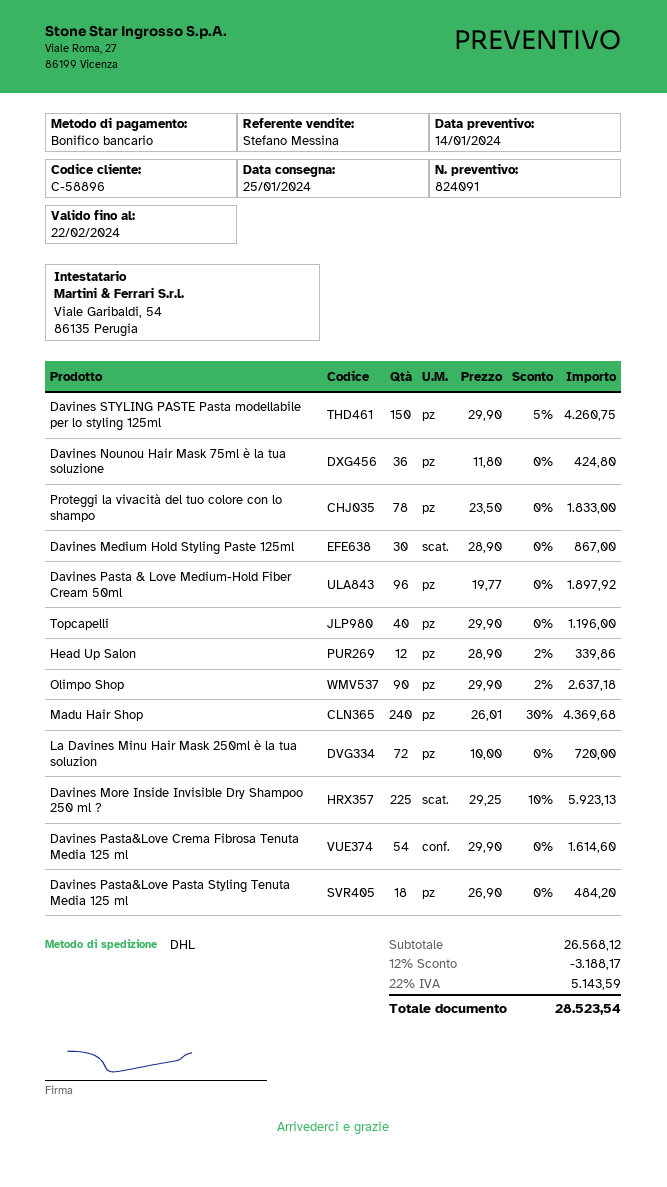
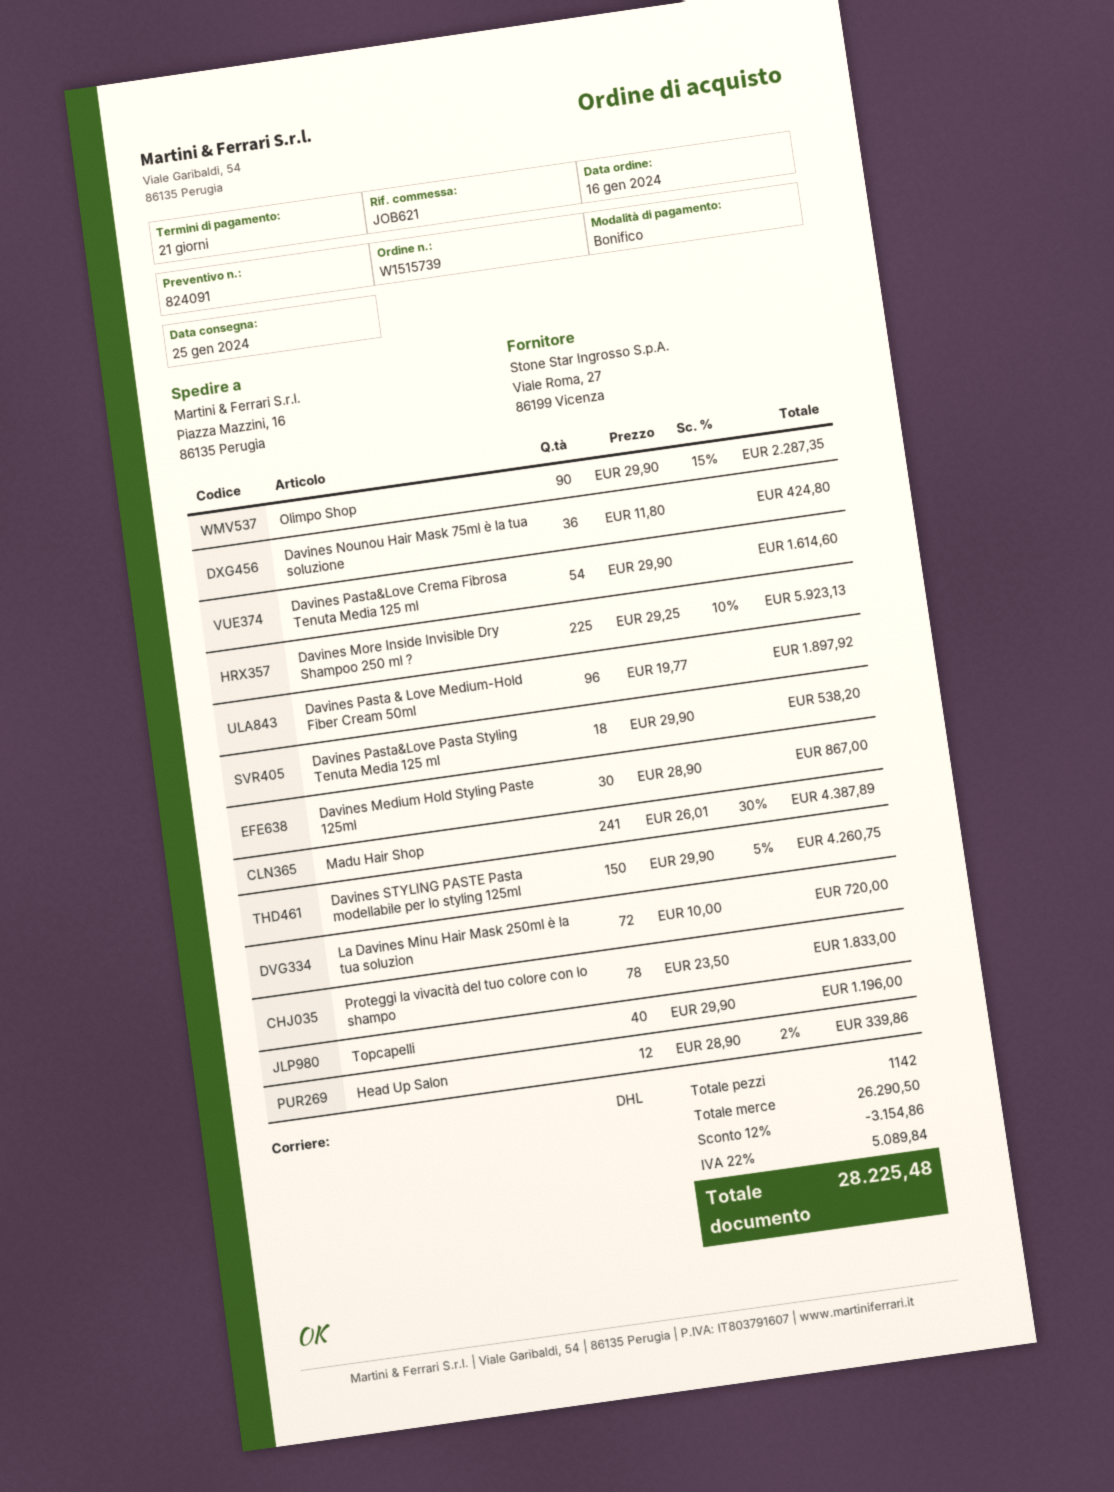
Olimpo Shop: 90 x 29.90 - 2% = 2637.18 -> 90 x 29.90 - 15% = 2287.35
Madu Hair Shop: 240 x 26.01 - 30% = 4369.68 -> 241 x 26.01 - 30% = 4387.89
Davines Pasta&Love Pasta Styling Tenuta Media 125 ml: 18 x 26.90 = 484.20 -> 18 x 29.90 = 538.20
subtotal: 26568.12 -> 26290.50
discount: 12% = 3188.17 -> 12% = 3154.86
tax: 22% = 5143.59 -> 22% = 5089.84
total: 28523.54 -> 28225.48

